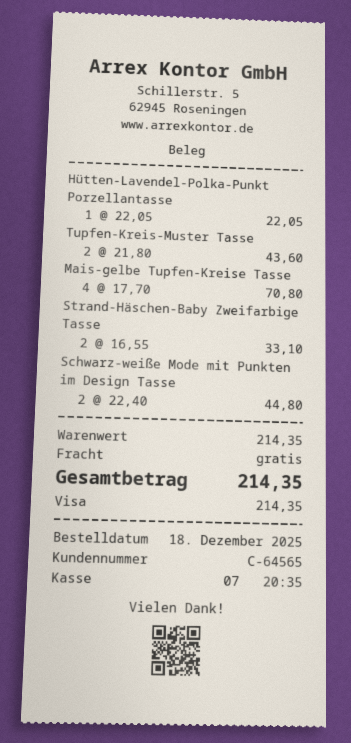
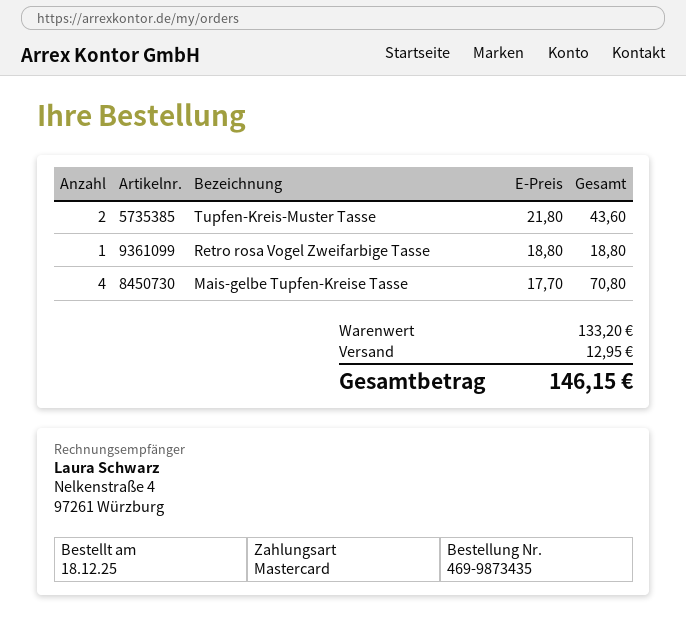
payment method: Visa -> Mastercard
Hütten-Lavendel-Polka-Punkt Porzellantasse: 1 x 22.05 = 22.05 -> none
Strand-Häschen-Baby Zweifarbige Tasse: 2 x 16.55 = 33.10 -> none
Schwarz-weiße Mode mit Punkten im Design Tasse: 2 x 22.40 = 44.80 -> none
Retro rosa Vogel Zweifarbige Tasse: none -> 1 x 18.80 = 18.80
subtotal: 214.35 -> 133.20
shipping: 0.00 -> 12.95
total: 214.35 -> 146.15

